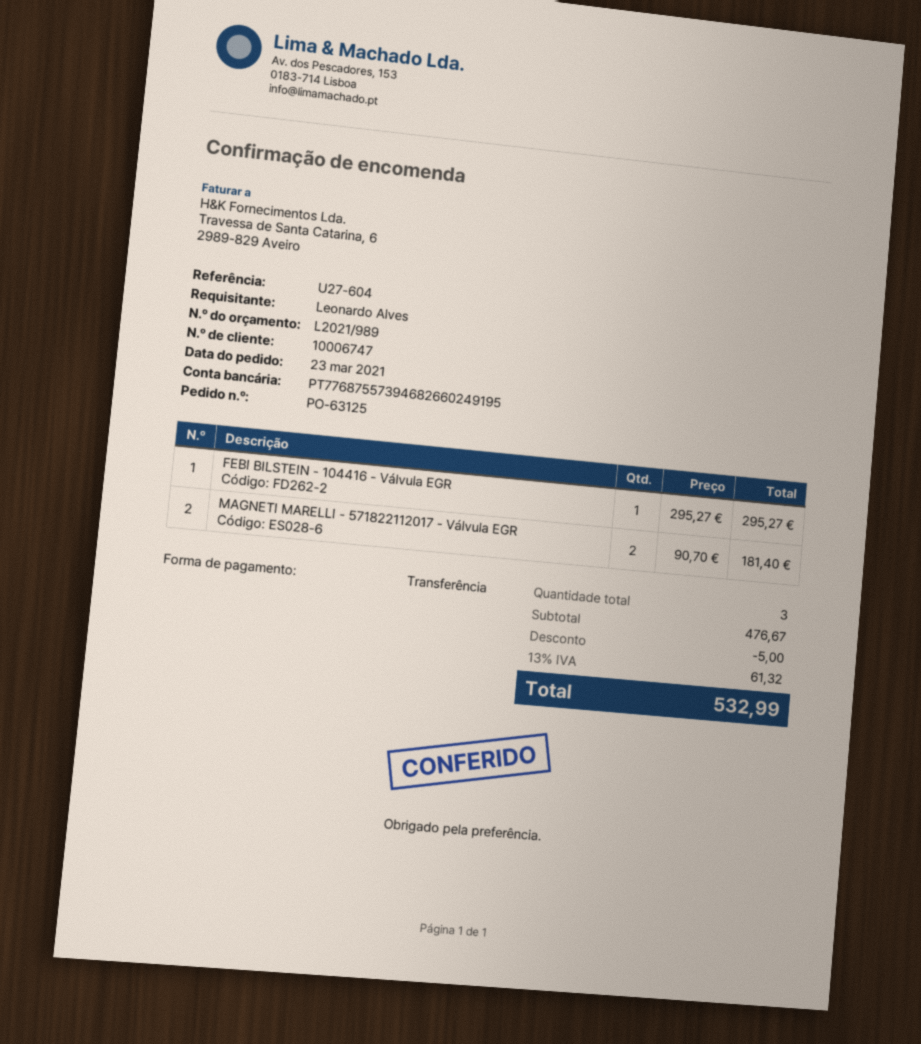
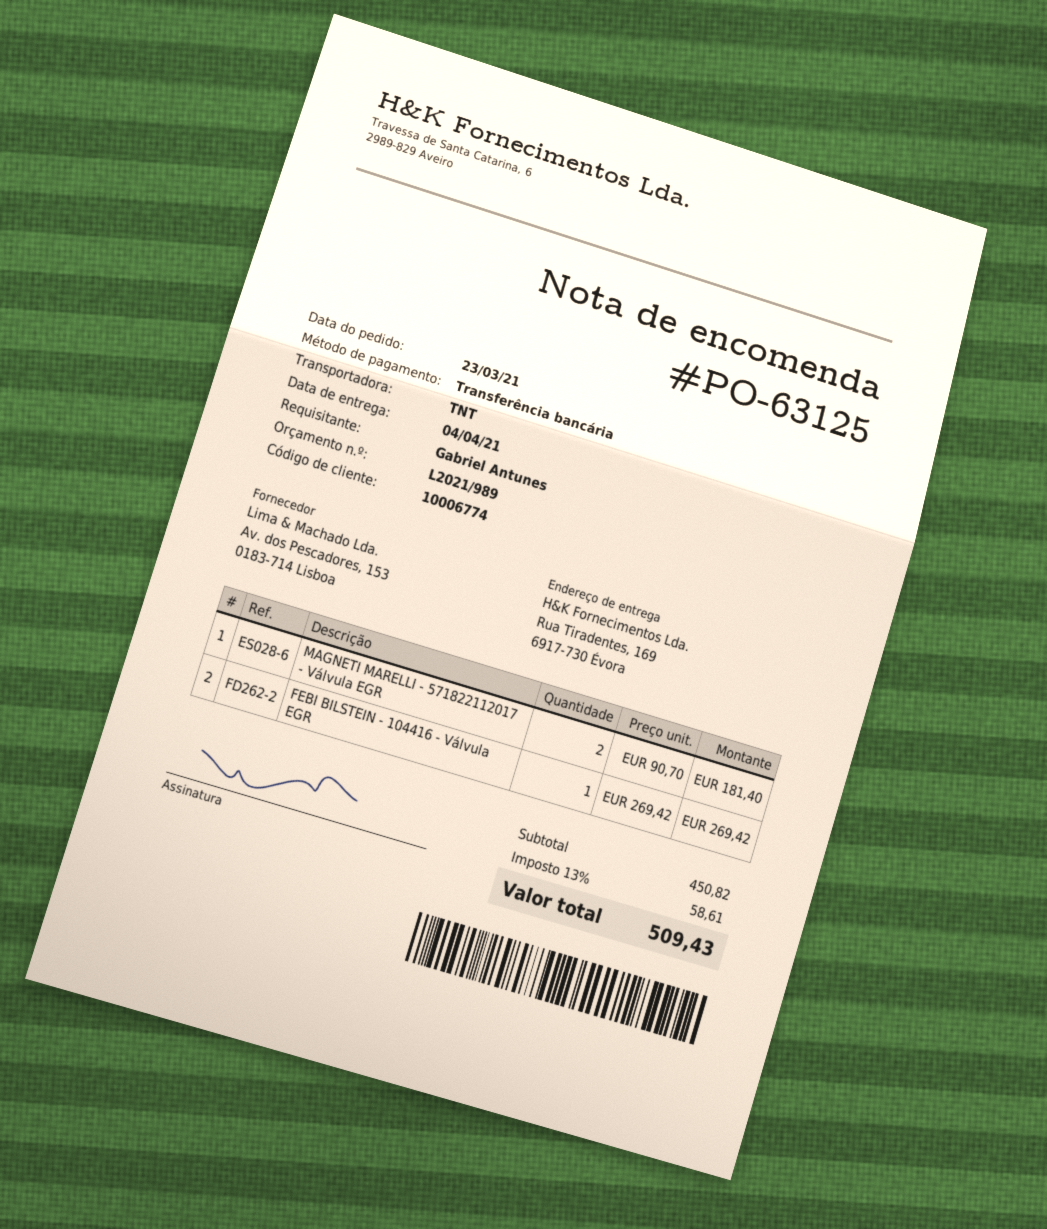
customer number: 10006747 -> 10006774
ordered by: Leonardo Alves -> Gabriel Antunes
FEBI BILSTEIN - 104416 - Válvula EGR: 1 x 295.27 = 295.27 -> 1 x 269.42 = 269.42
subtotal: 476.67 -> 450.82
discount: 5.00 -> none
tax: 13% = 61.32 -> 13% = 58.61
total: 532.99 -> 509.43

